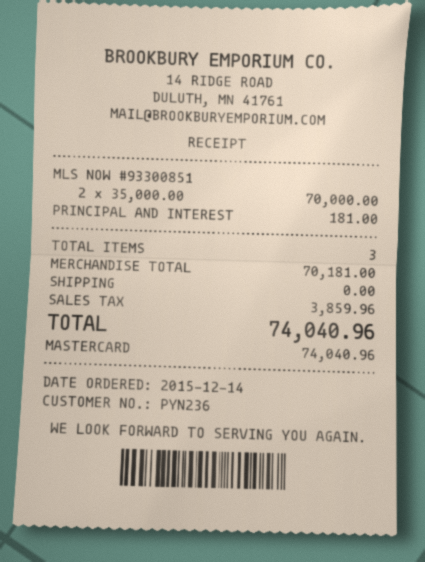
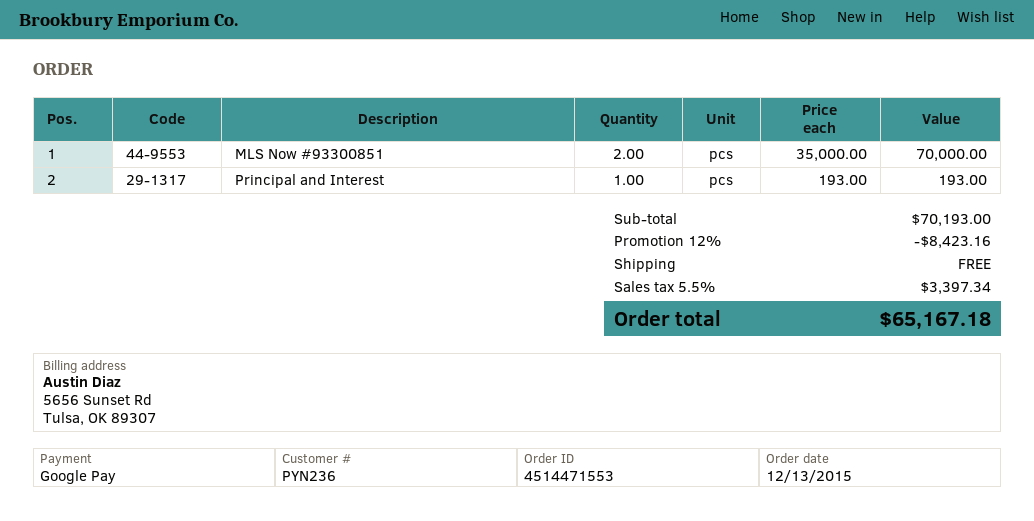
order date: 2015-12-14 -> 2015-12-13
payment method: Mastercard -> Google Pay
PRINCIPAL AND INTEREST: 1 x 181.00 = 181.00 -> 1 x 193.00 = 193.00
subtotal: 70181.00 -> 70193.00
discount: none -> 12% = 8423.16
tax: 3859.96 -> 3397.34
total: 74040.96 -> 65167.18

